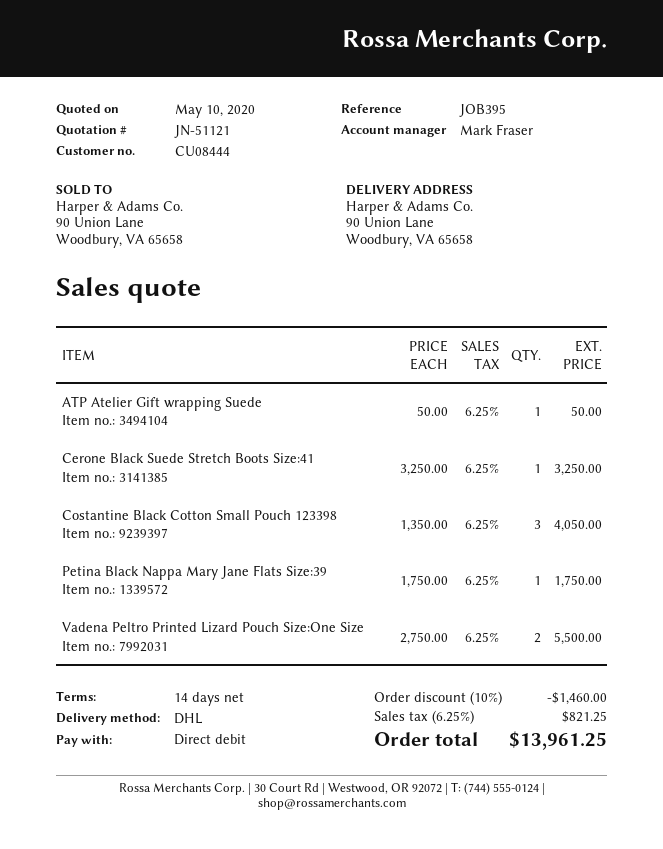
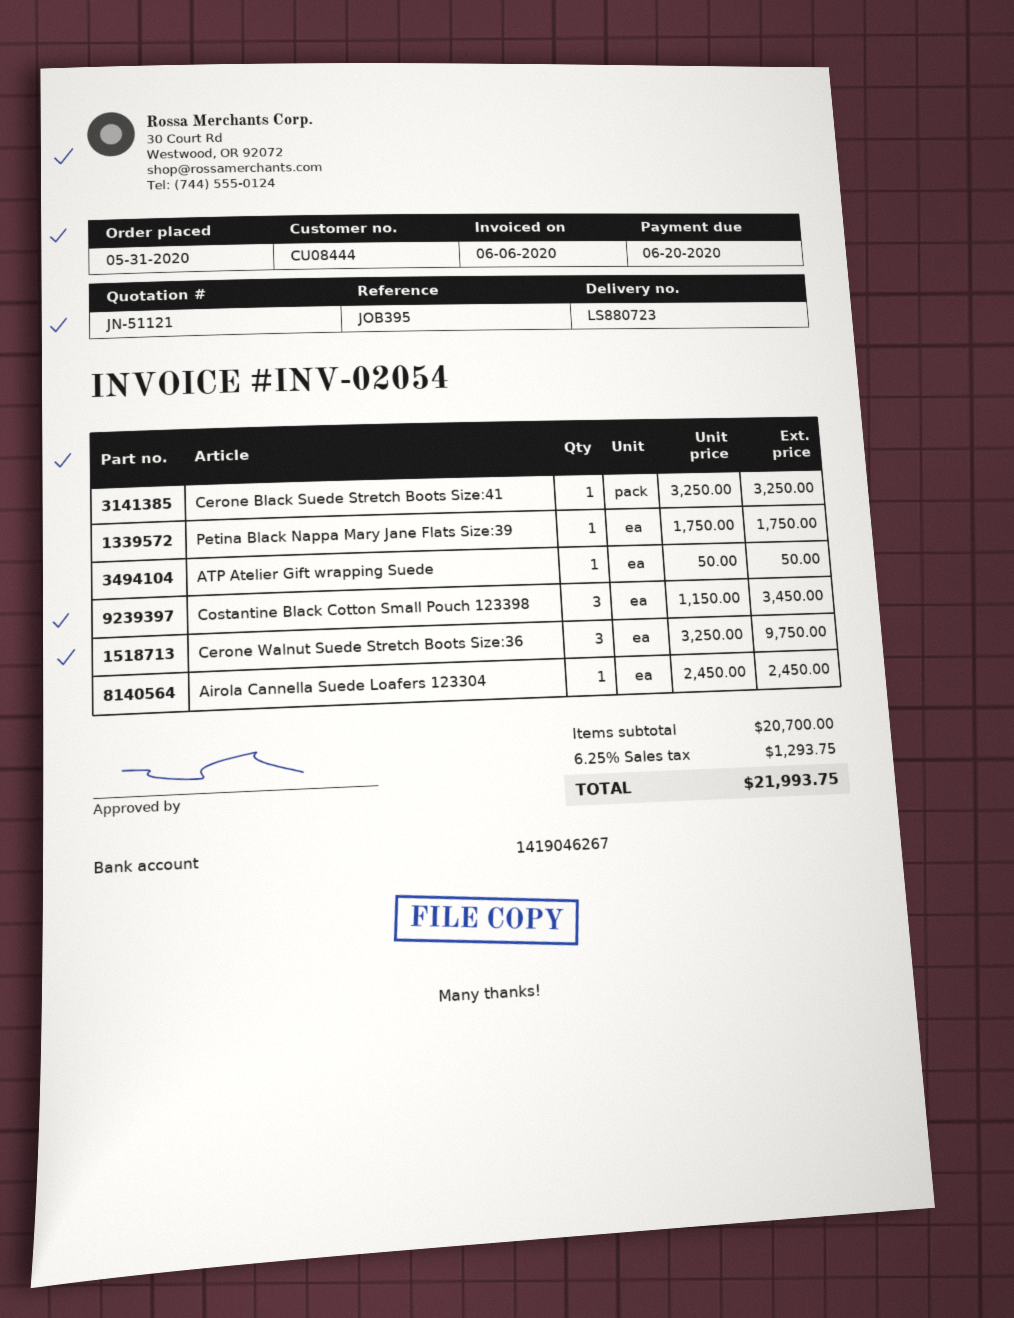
Costantine Black Cotton Small Pouch 123398: 3 x 1350.00 = 4050.00 -> 3 x 1150.00 = 3450.00
Vadena Peltro Printed Lizard Pouch Size:One Size: 2 x 2750.00 = 5500.00 -> none
Cerone Walnut Suede Stretch Boots Size:36: none -> 3 x 3250.00 = 9750.00
Airola Cannella Suede Loafers 123304: none -> 1 x 2450.00 = 2450.00
discount: 10% = 1460.00 -> none
tax: 6.25% = 821.25 -> 6.25% = 1293.75
total: 13961.25 -> 21993.75

